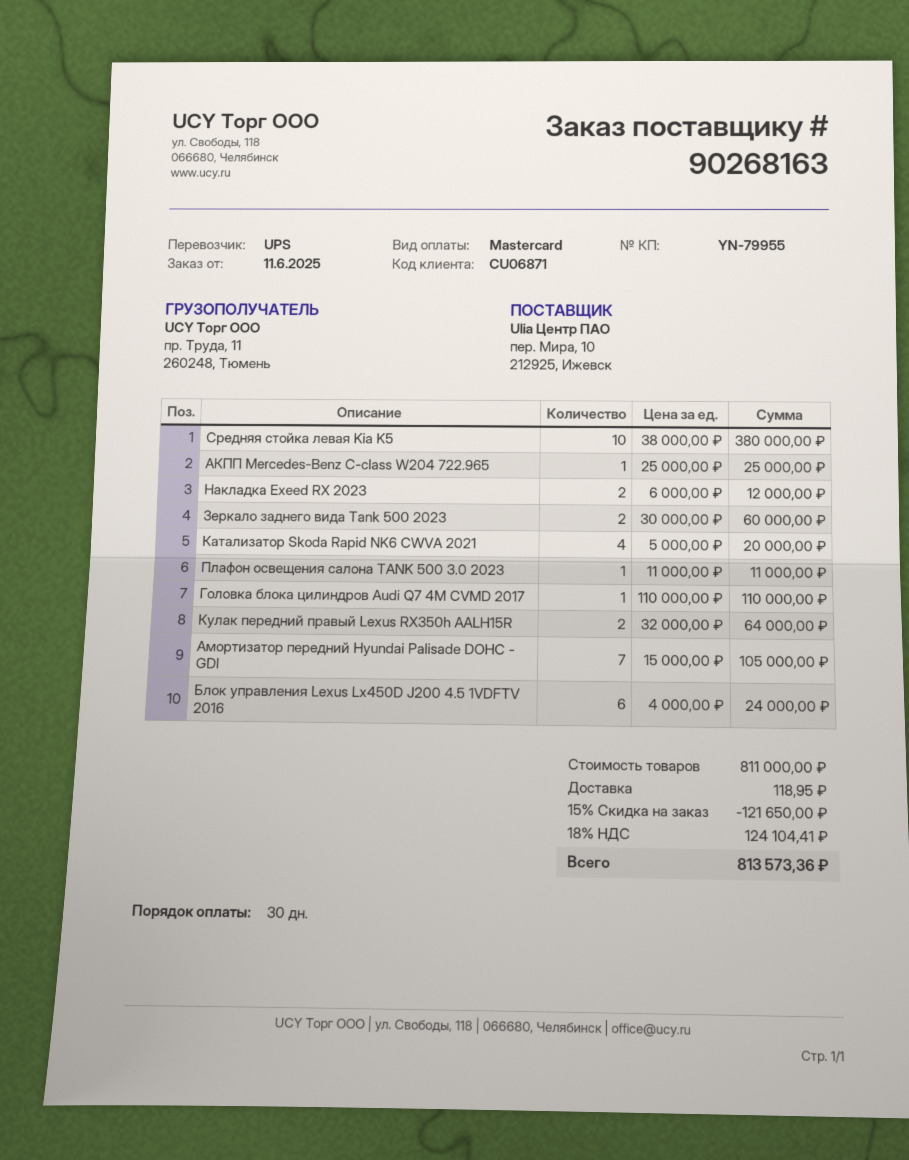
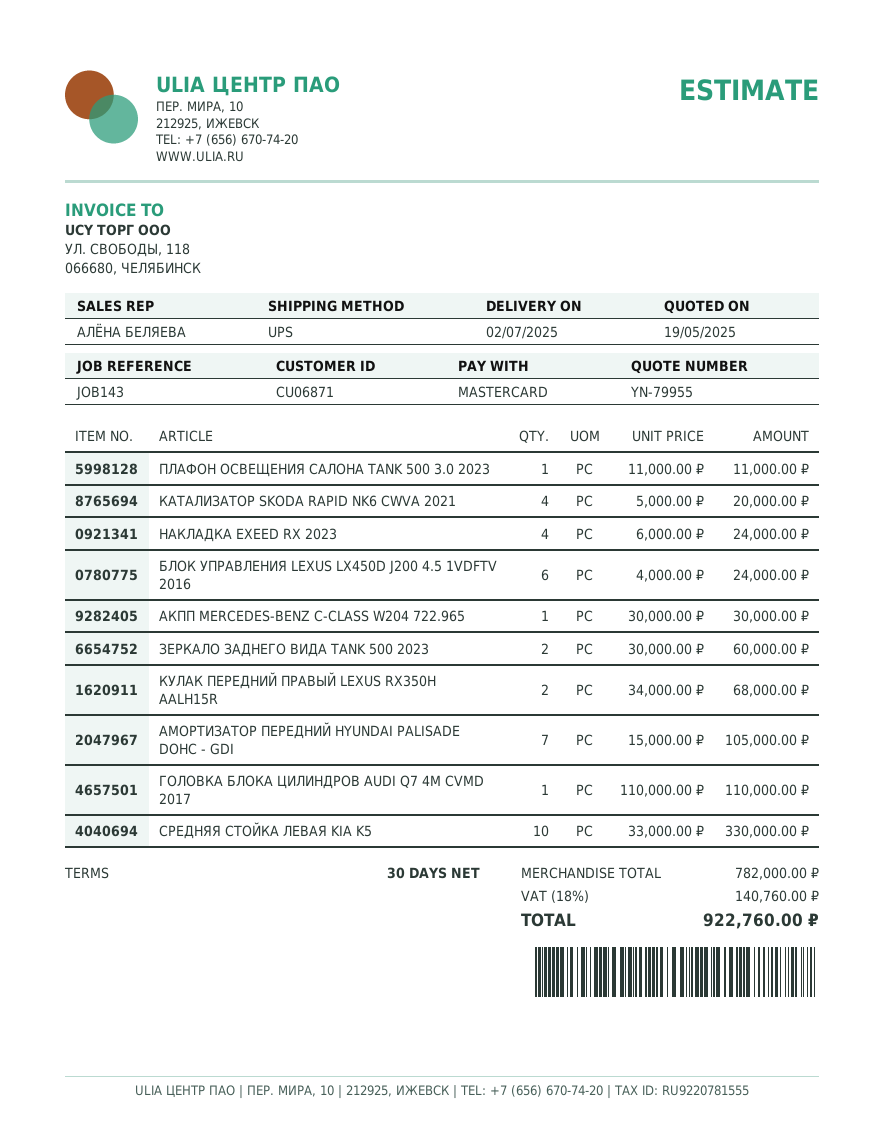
Средняя стойка левая Kia K5: 10 x 38000.00 = 380000.00 -> 10 x 33000.00 = 330000.00
АКПП Mercedes-Benz C-class W204 722.965: 1 x 25000.00 = 25000.00 -> 1 x 30000.00 = 30000.00
Накладка Exeed RX 2023: 2 x 6000.00 = 12000.00 -> 4 x 6000.00 = 24000.00
Кулак передний правый Lexus RX350h AALH15R: 2 x 32000.00 = 64000.00 -> 2 x 34000.00 = 68000.00
subtotal: 811000.00 -> 782000.00
discount: 15% = 121650.00 -> none
shipping: 118.95 -> none
tax: 18% = 124104.41 -> 18% = 140760.00
total: 813573.36 -> 922760.00

